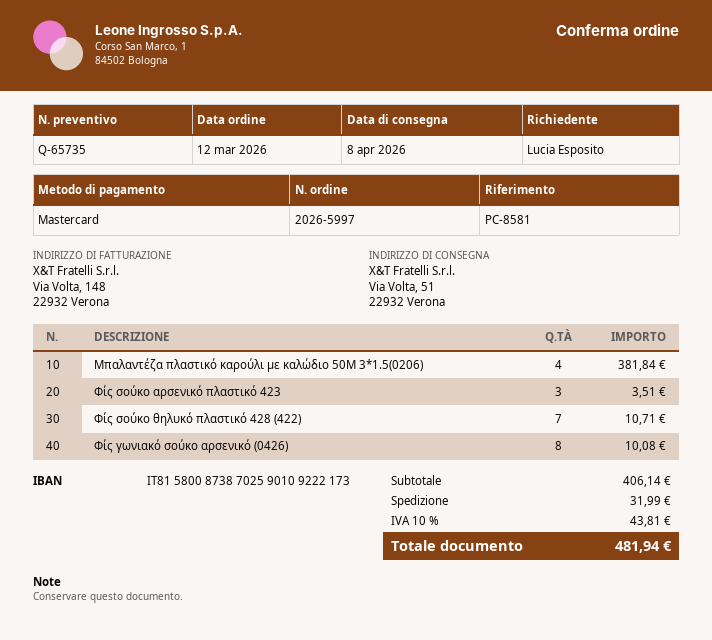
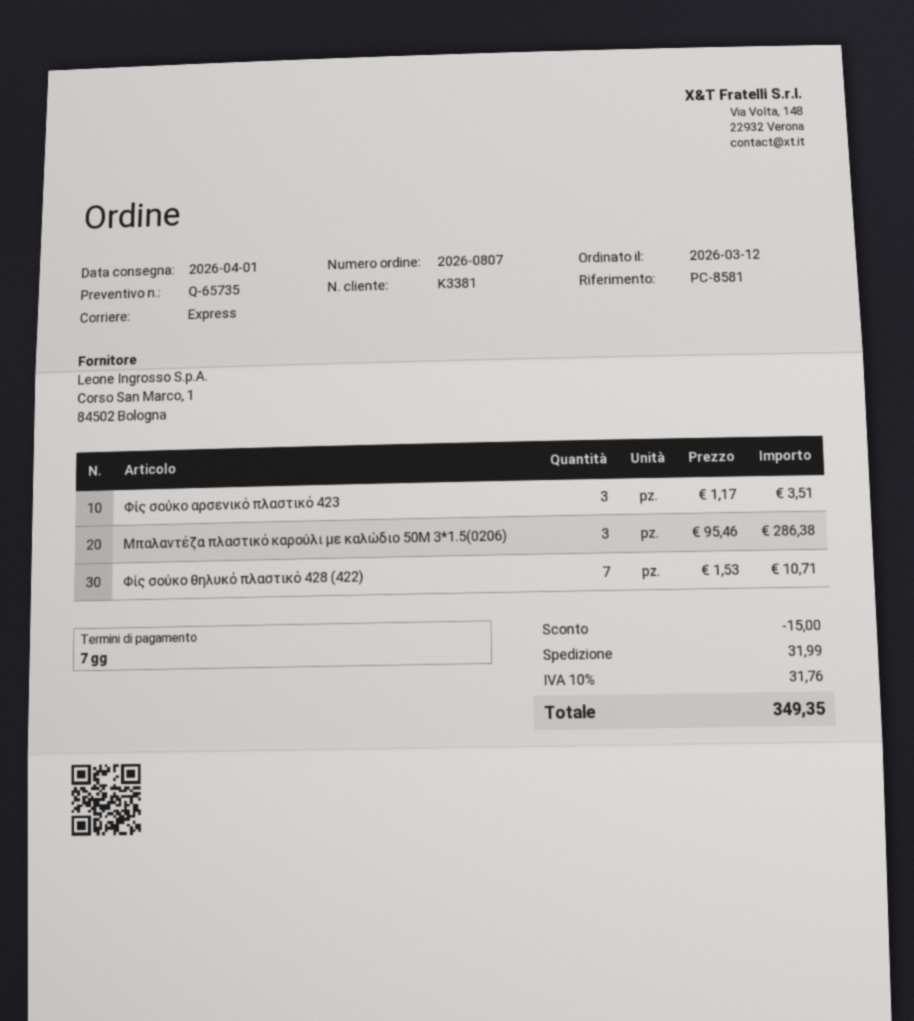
order number: 2026-5997 -> 2026-0807
delivery date: 2026-04-08 -> 2026-04-01
Μπαλαντέζα πλαστικό καρούλι με καλώδιο 50Μ 3*1.5(0206): 4 for 381.84 -> 3 for 286.38
Φίς γωνιακό σούκο αρσενικό (0426): 8 for 10.08 -> none
discount: none -> 15.00
tax: 10% = 43.81 -> 10% = 31.76
total: 481.94 -> 349.35

